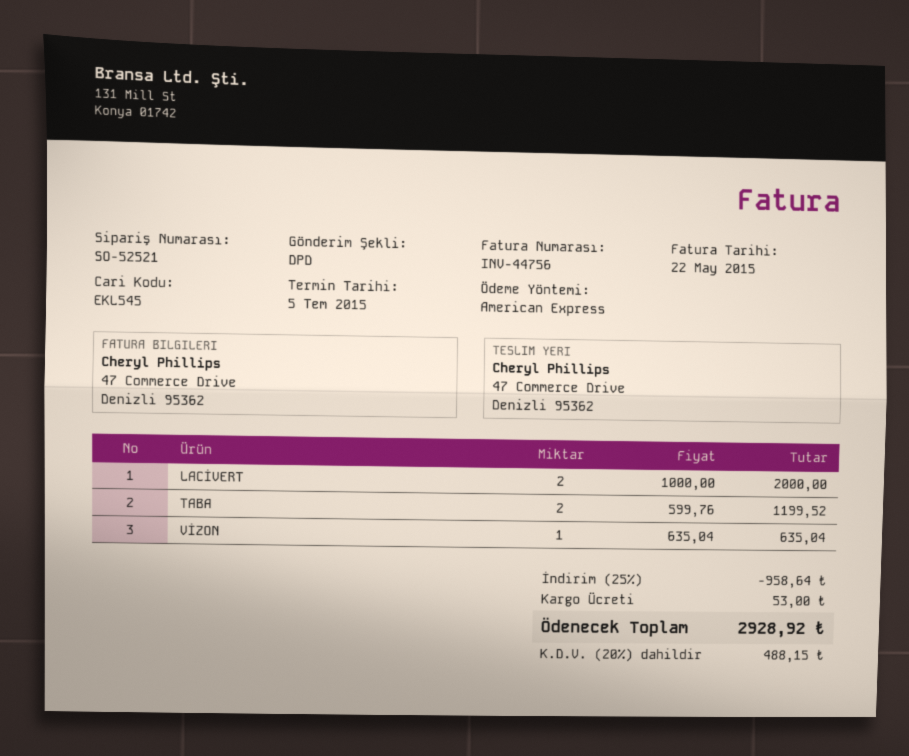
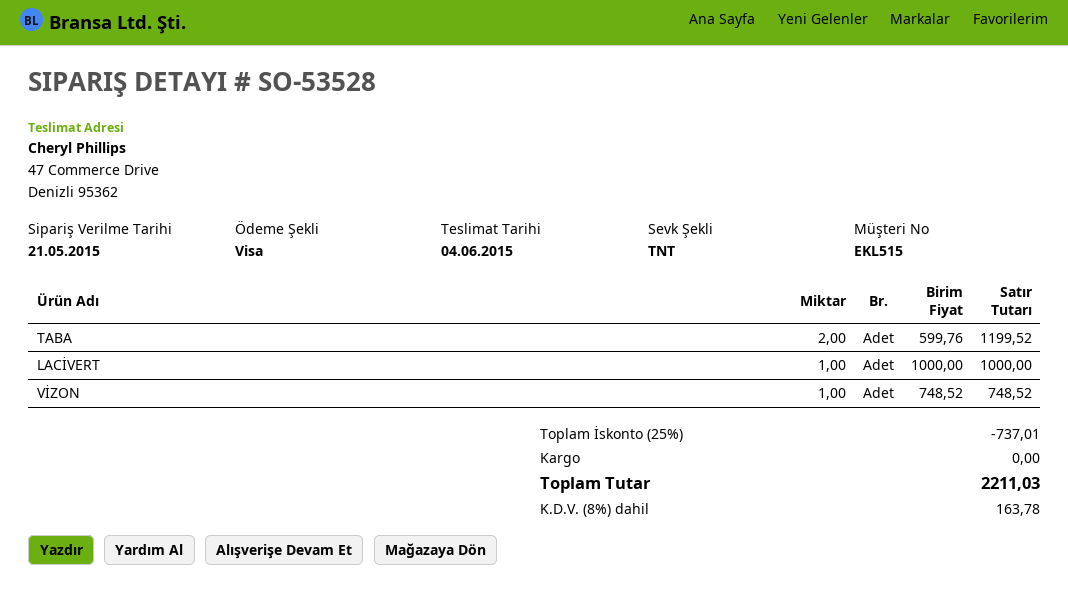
order number: SO-52521 -> SO-53528
delivery date: 2015-07-05 -> 2015-06-04
customer number: EKL545 -> EKL515
payment method: American Express -> Visa
shipping method: DPD -> TNT
LACİVERT: 2 x 1000.00 = 2000.00 -> 1 x 1000.00 = 1000.00
VİZON: 1 x 635.04 = 635.04 -> 1 x 748.52 = 748.52
discount: 25% = 958.64 -> 25% = 737.01
shipping: 53.00 -> 0.00
tax: 20% = 488.15 -> 8% = 163.78
total: 2928.92 -> 2211.03

